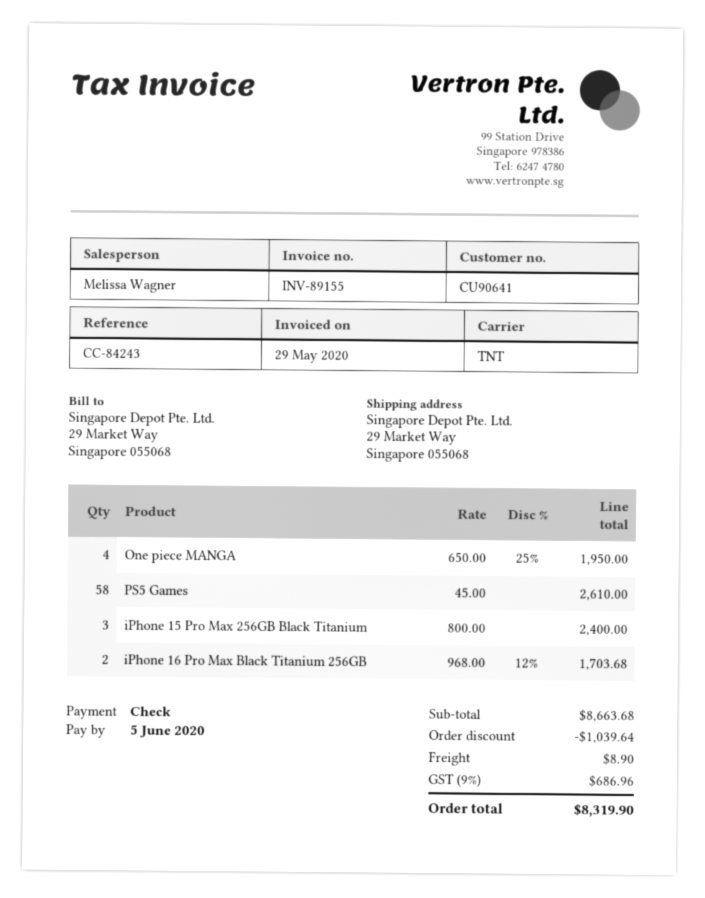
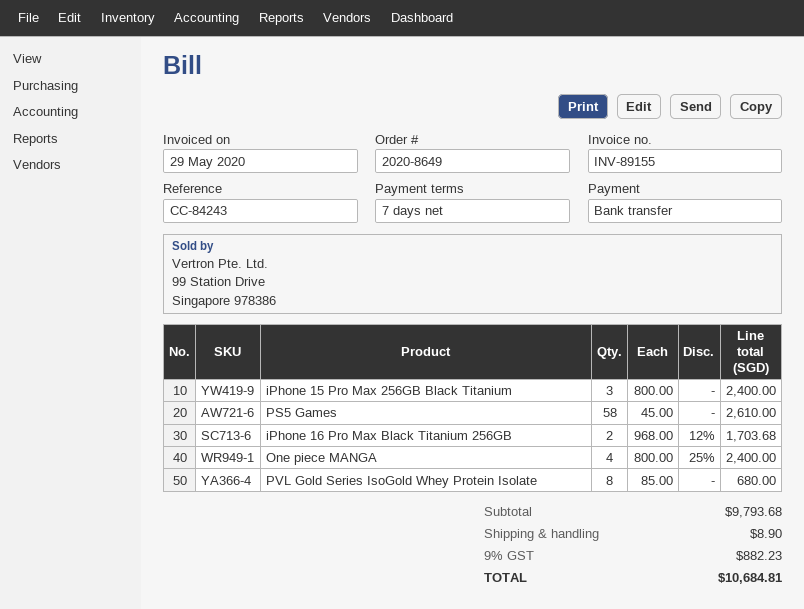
payment method: cheque -> bank transfer
One piece MANGA: 4 x 650.00 - 25% = 1950.00 -> 4 x 800.00 - 25% = 2400.00
PVL Gold Series IsoGold Whey Protein Isolate: none -> 8 x 85.00 = 680.00
subtotal: 8663.68 -> 9793.68
discount: 1039.64 -> none
tax: 9% = 686.96 -> 9% = 882.23
total: 8319.90 -> 10684.81

